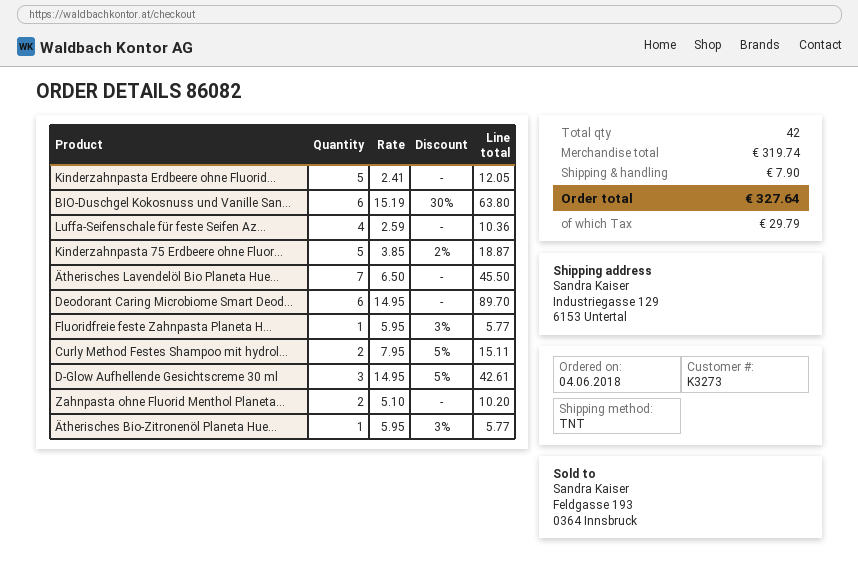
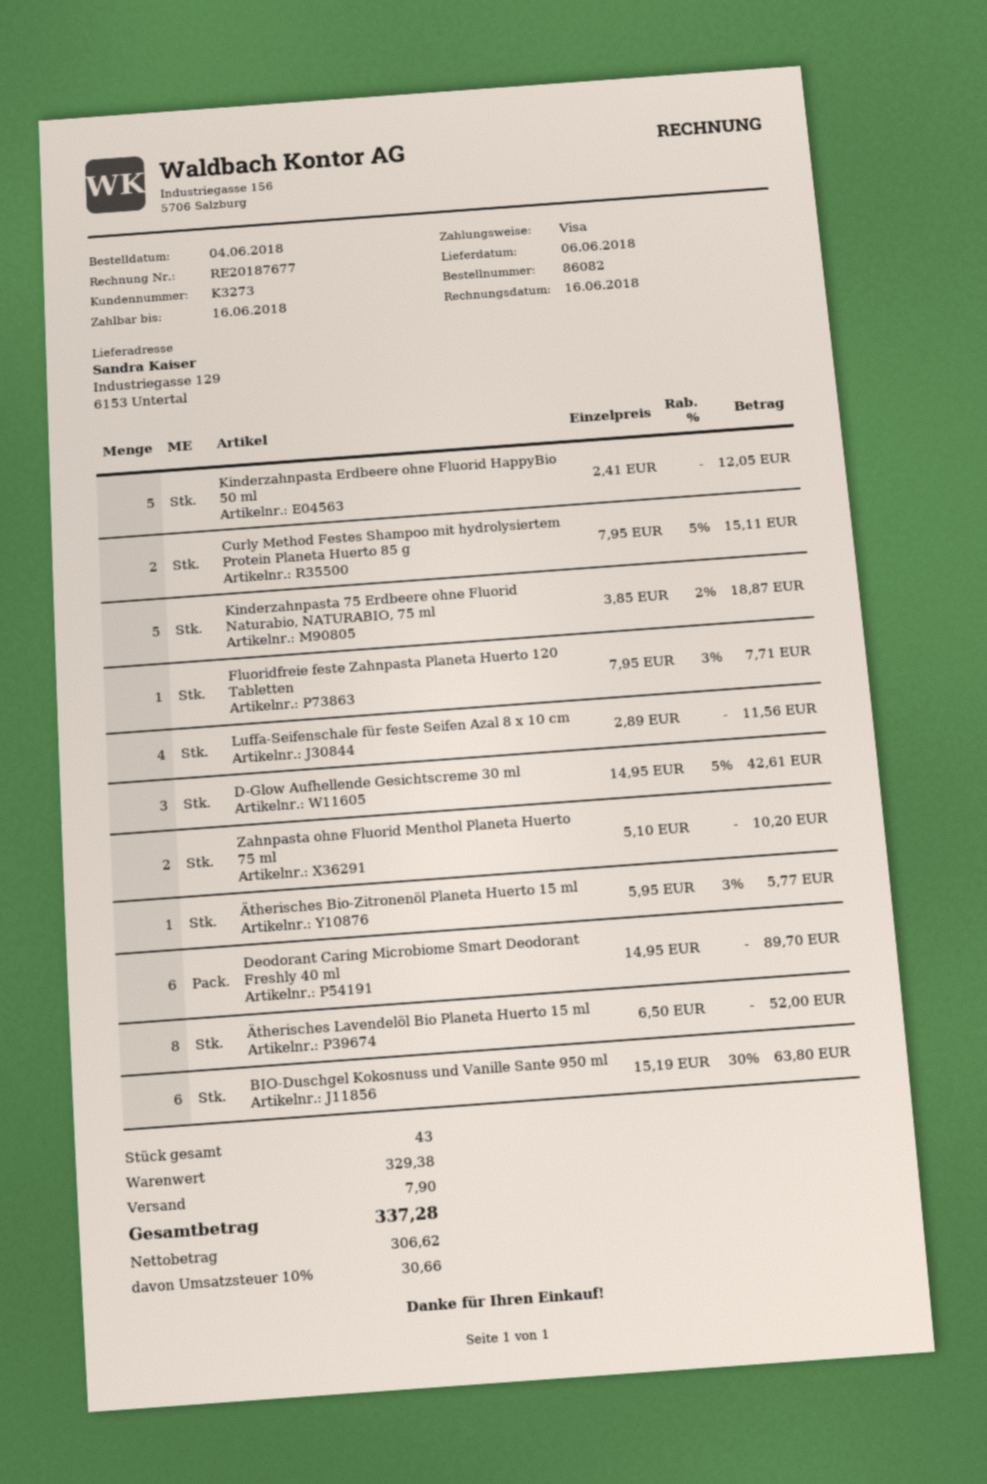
Luffa-Seifenschale für feste Seifen Az...: 4 x 2.59 = 10.36 -> 4 x 2.89 = 11.56
Ätherisches Lavendelöl Bio Planeta Hue...: 7 x 6.50 = 45.50 -> 8 x 6.50 = 52.00
Fluoridfreie feste Zahnpasta Planeta H...: 1 x 5.95 - 3% = 5.77 -> 1 x 7.95 - 3% = 7.71
total quantity: 42 -> 43
subtotal: 319.74 -> 329.38
tax: 29.79 -> 30.66
total: 327.64 -> 337.28

